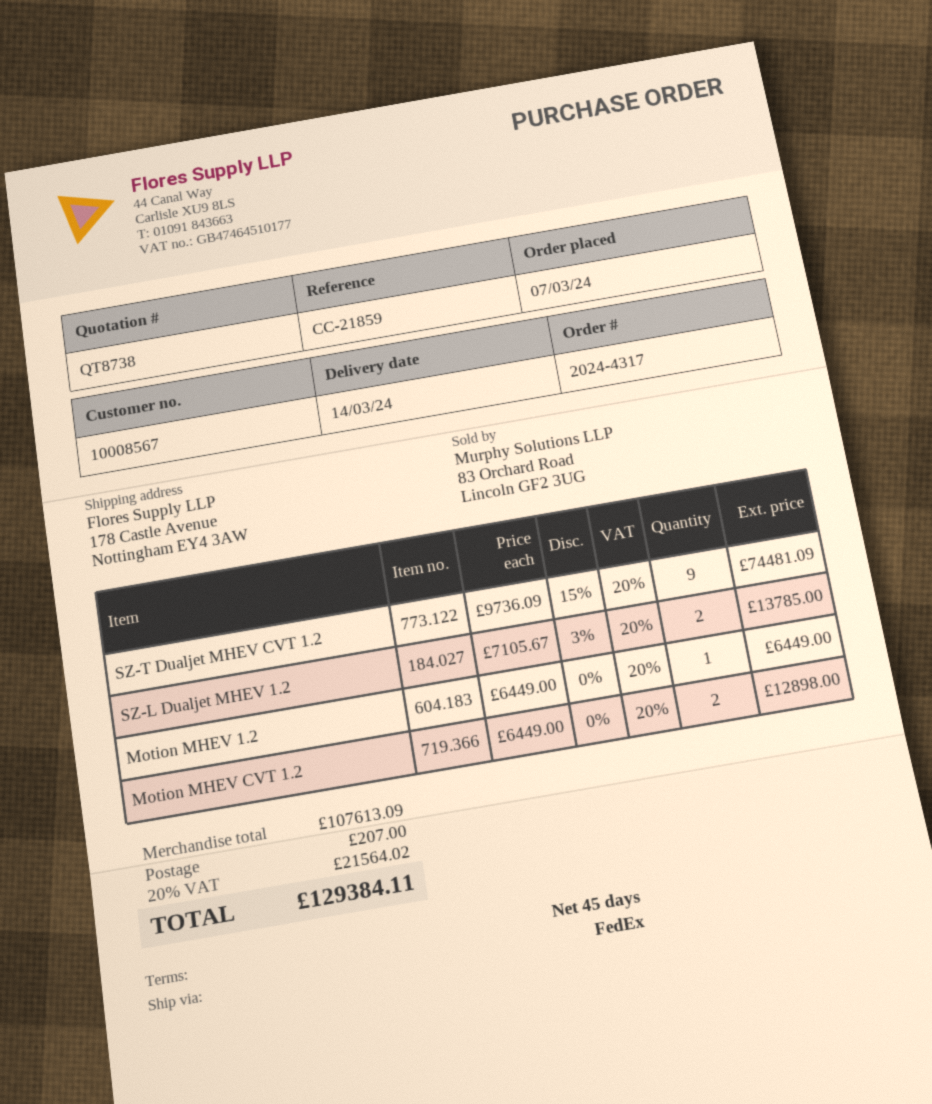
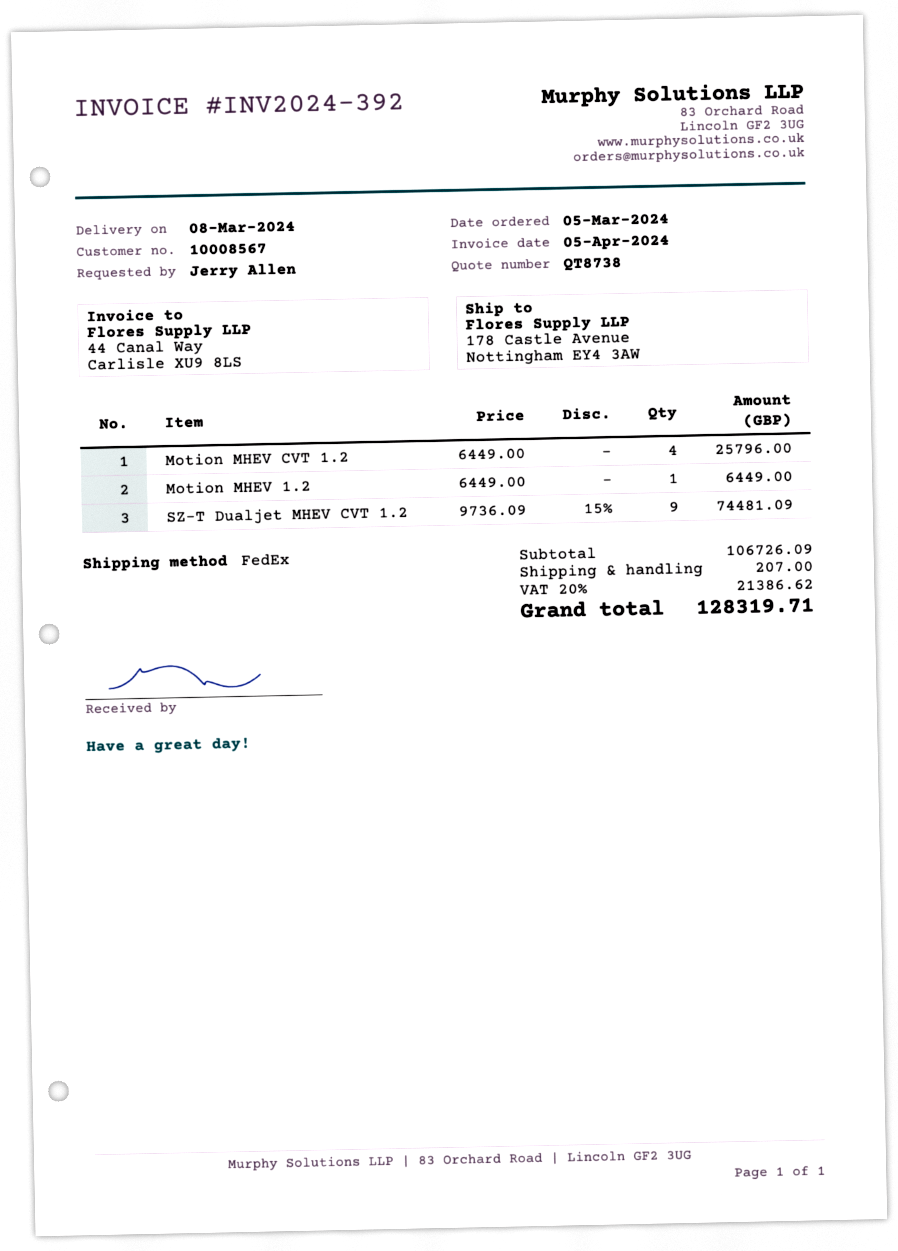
order date: 2024-03-07 -> 2024-03-05
delivery date: 2024-03-14 -> 2024-03-08
SZ-L Dualjet MHEV 1.2: 2 x 7105.67 - 3% = 13785.00 -> none
Motion MHEV CVT 1.2: 2 x 6449.00 = 12898.00 -> 4 x 6449.00 = 25796.00
subtotal: 107613.09 -> 106726.09
tax: 20% = 21564.02 -> 20% = 21386.62
total: 129384.11 -> 128319.71

